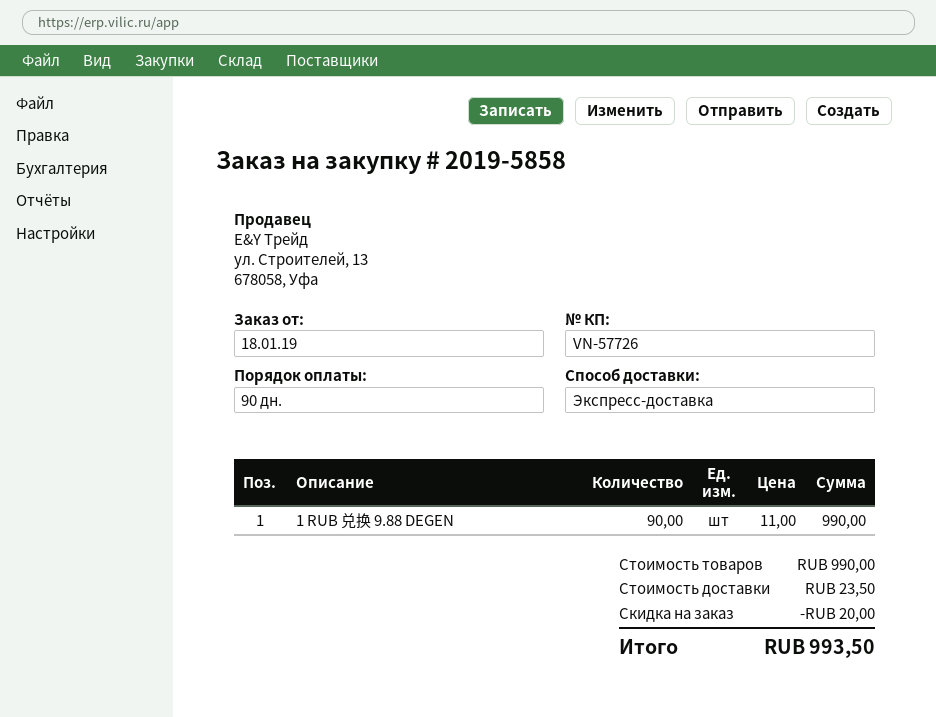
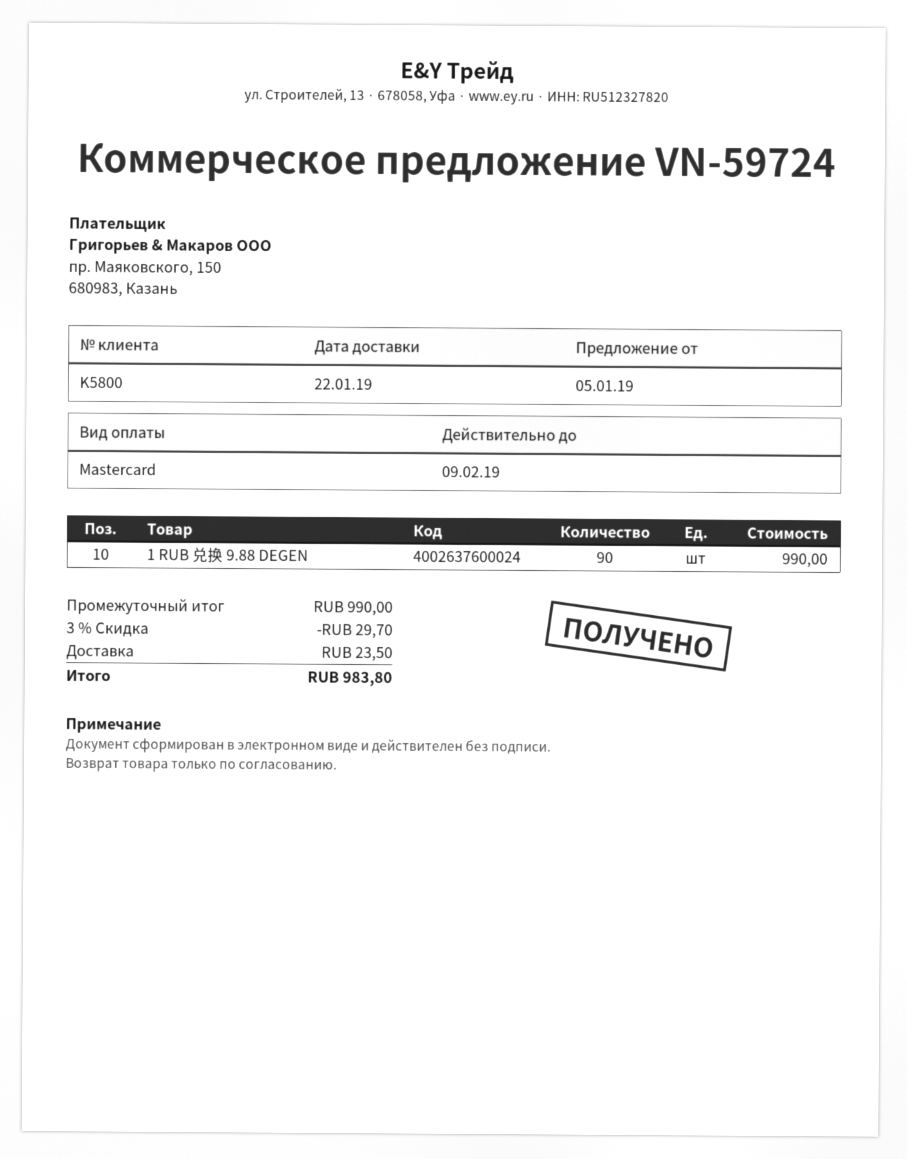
quote number: VN-57726 -> VN-59724
discount: 20.00 -> 29.70
total: 993.50 -> 983.80

